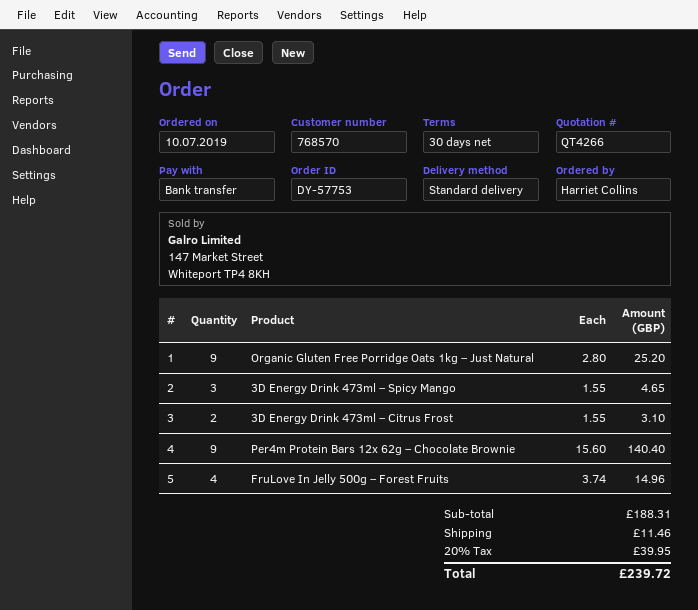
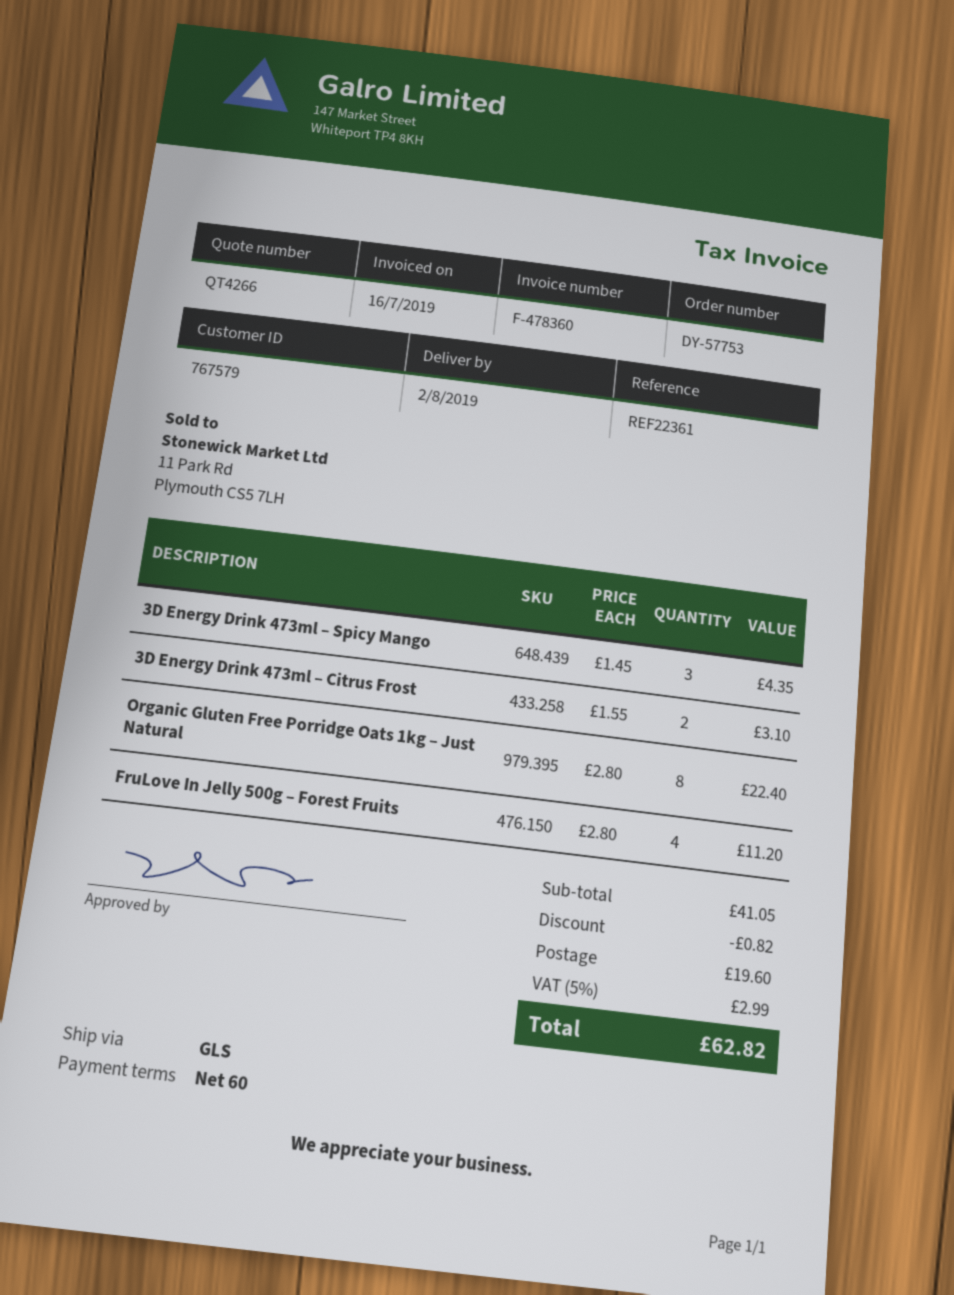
payment terms: 30 days -> 60 days
customer number: 768570 -> 767579
shipping method: standard -> GLS
Organic Gluten Free Porridge Oats 1kg – Just Natural: 9 x 2.80 = 25.20 -> 8 x 2.80 = 22.40
3D Energy Drink 473ml – Spicy Mango: 3 x 1.55 = 4.65 -> 3 x 1.45 = 4.35
Per4m Protein Bars 12x 62g – Chocolate Brownie: 9 x 15.60 = 140.40 -> none
FruLove In Jelly 500g – Forest Fruits: 4 x 3.74 = 14.96 -> 4 x 2.80 = 11.20
subtotal: 188.31 -> 41.05
discount: none -> 0.82
shipping: 11.46 -> 19.60
tax: 20% = 39.95 -> 5% = 2.99
total: 239.72 -> 62.82

